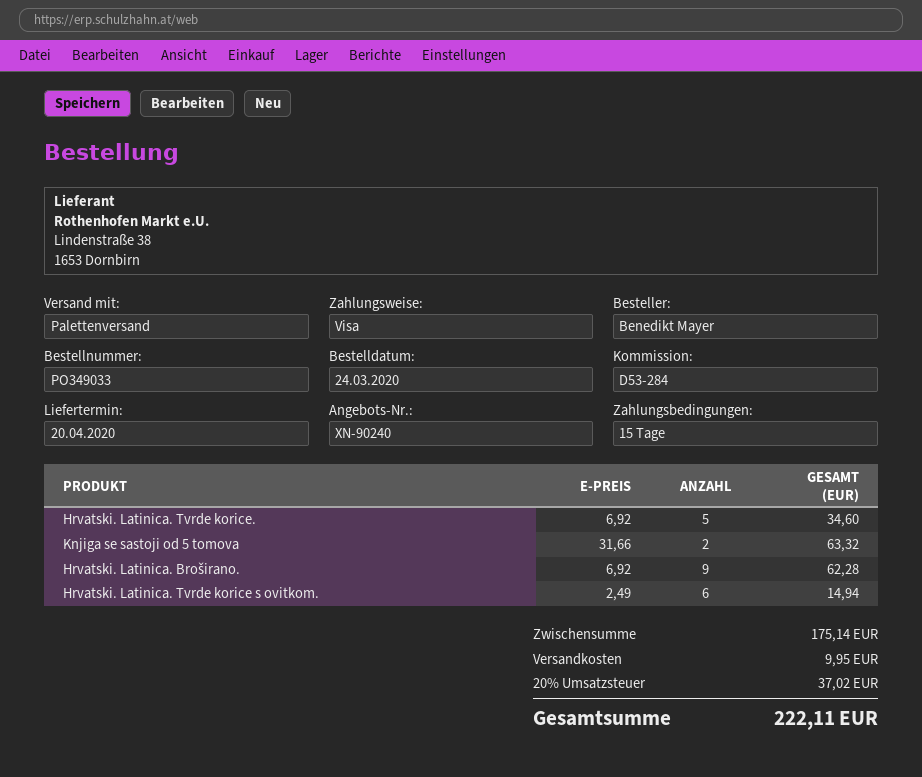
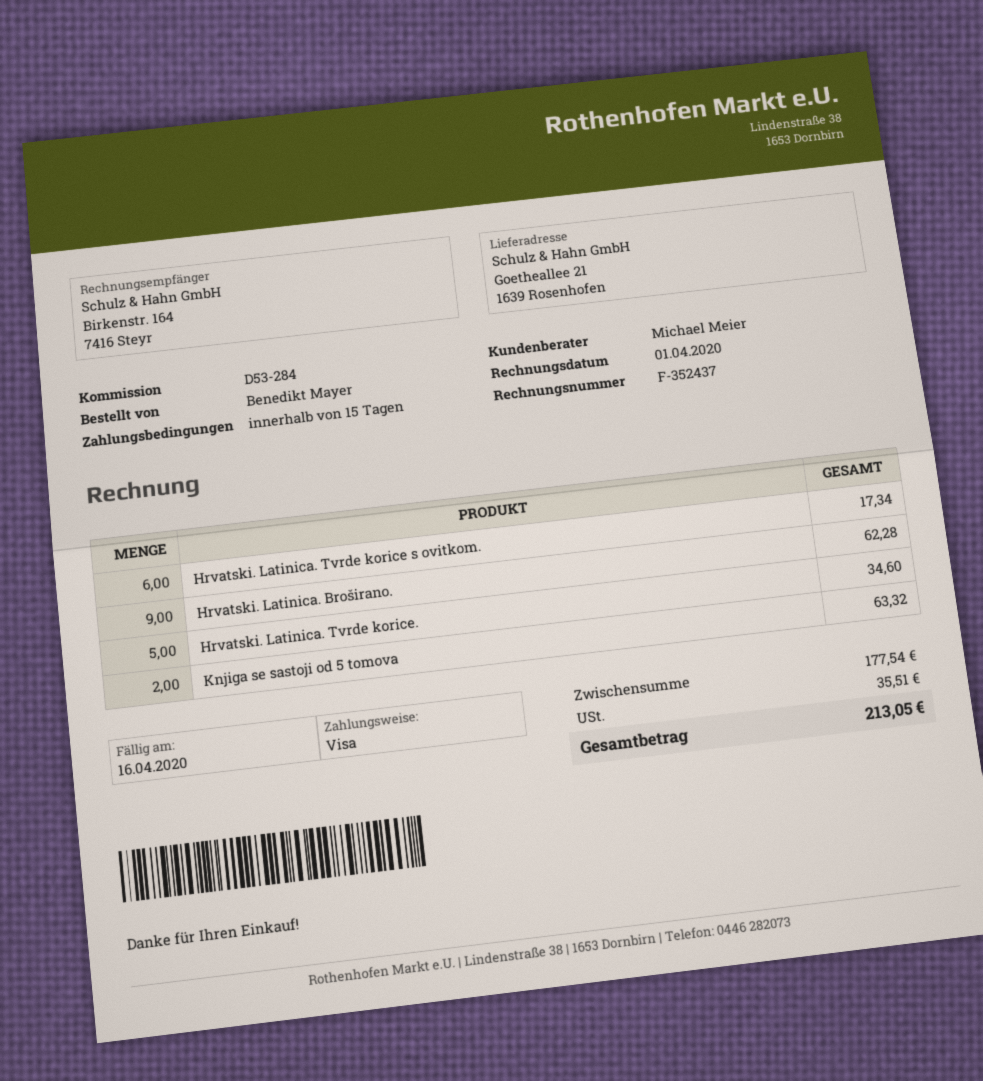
Hrvatski. Latinica. Tvrde korice s ovitkom.: 6 for 14.94 -> 6 for 17.34
subtotal: 175.14 -> 177.54
shipping: 9.95 -> none
tax: 37.02 -> 35.51
total: 222.11 -> 213.05

